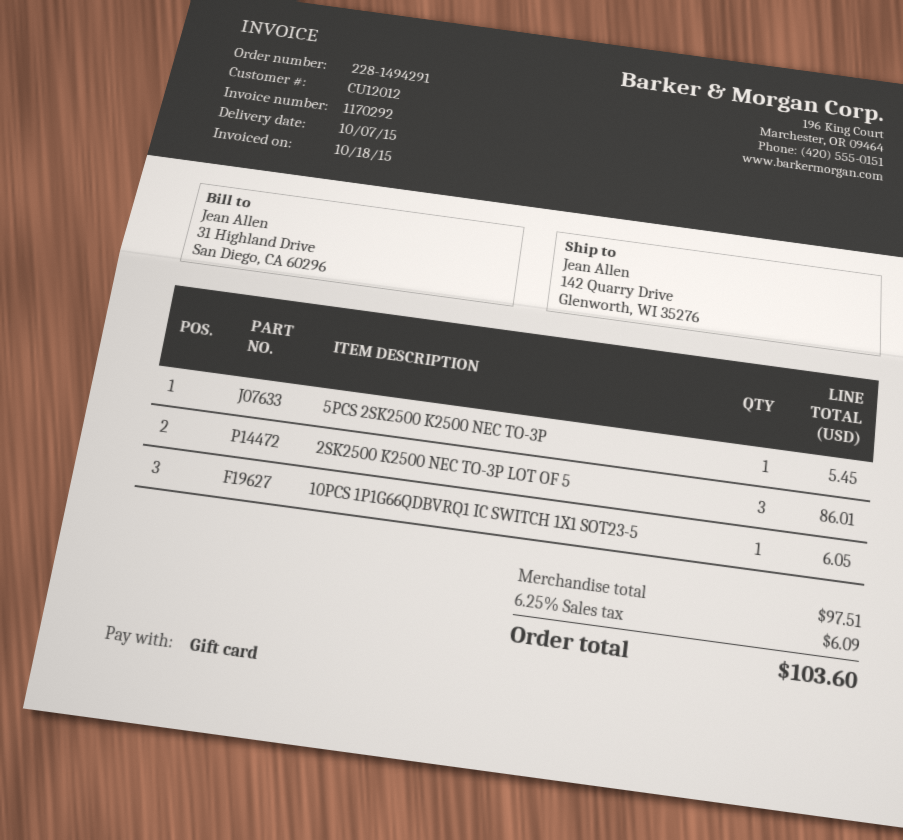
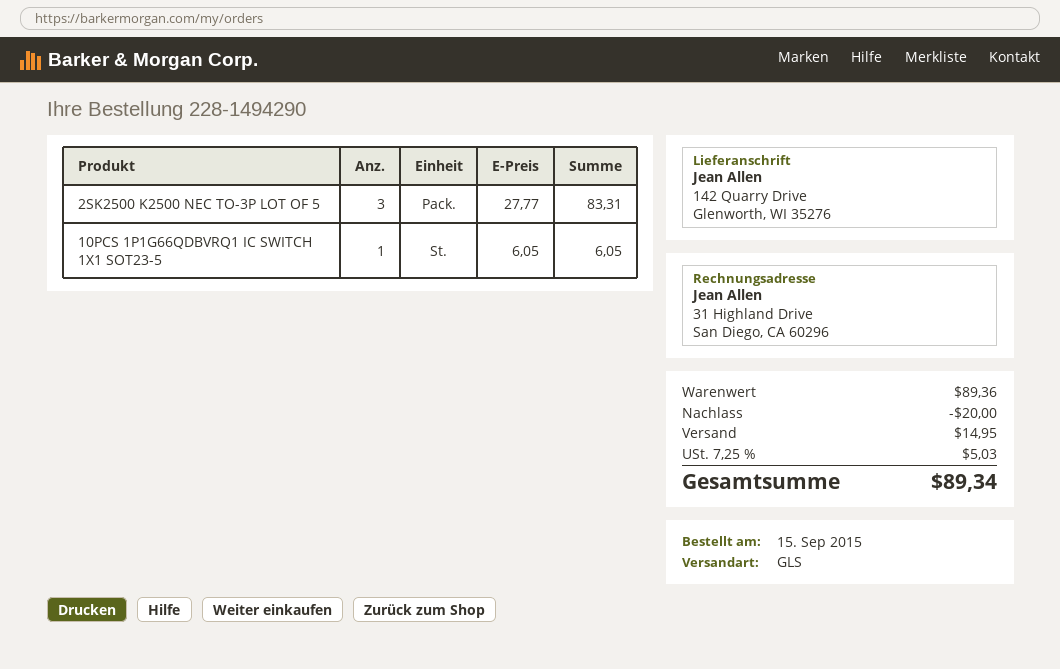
order number: 228-1494291 -> 228-1494290
5PCS 2SK2500 K2500 NEC TO-3P: 1 for 5.45 -> none
2SK2500 K2500 NEC TO-3P LOT OF 5: 3 for 86.01 -> 3 for 83.31
subtotal: 97.51 -> 89.36
discount: none -> 20.00
shipping: none -> 14.95
tax: 6.25% = 6.09 -> 7.25% = 5.03
total: 103.60 -> 89.34

